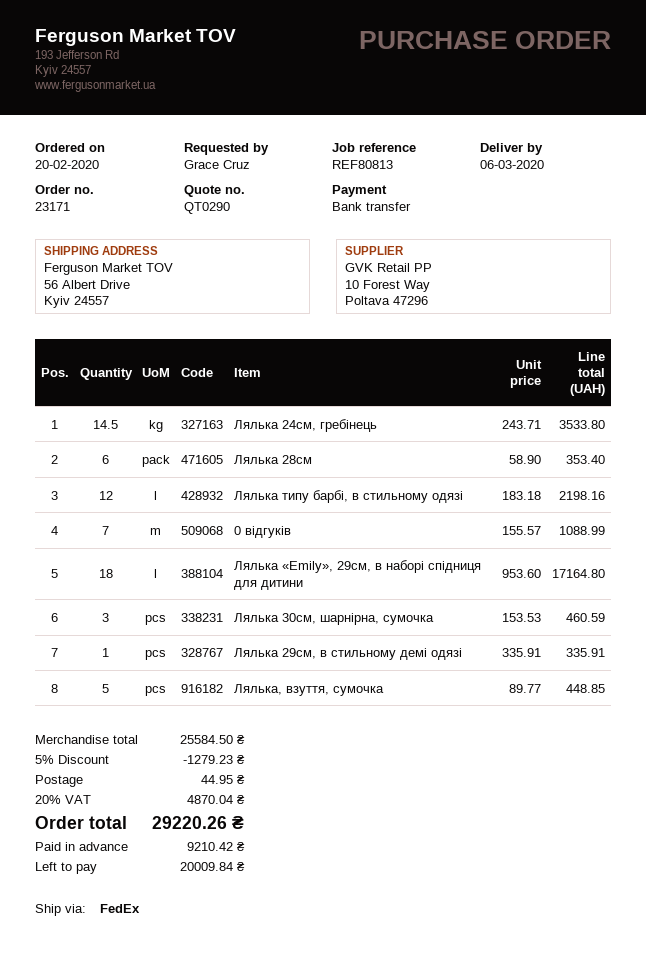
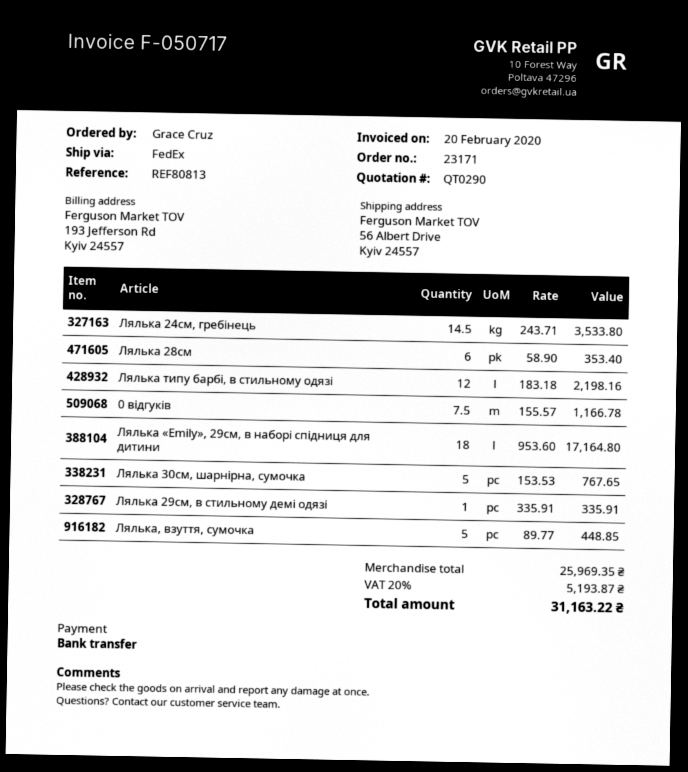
0 відгуків: 7 x 155.57 = 1088.99 -> 7.5 x 155.57 = 1166.78
Лялька 30см, шарнірна, сумочка: 3 x 153.53 = 460.59 -> 5 x 153.53 = 767.65
subtotal: 25584.50 -> 25969.35
discount: 5% = 1279.23 -> none
shipping: 44.95 -> none
tax: 20% = 4870.04 -> 20% = 5193.87
total: 29220.26 -> 31163.22

